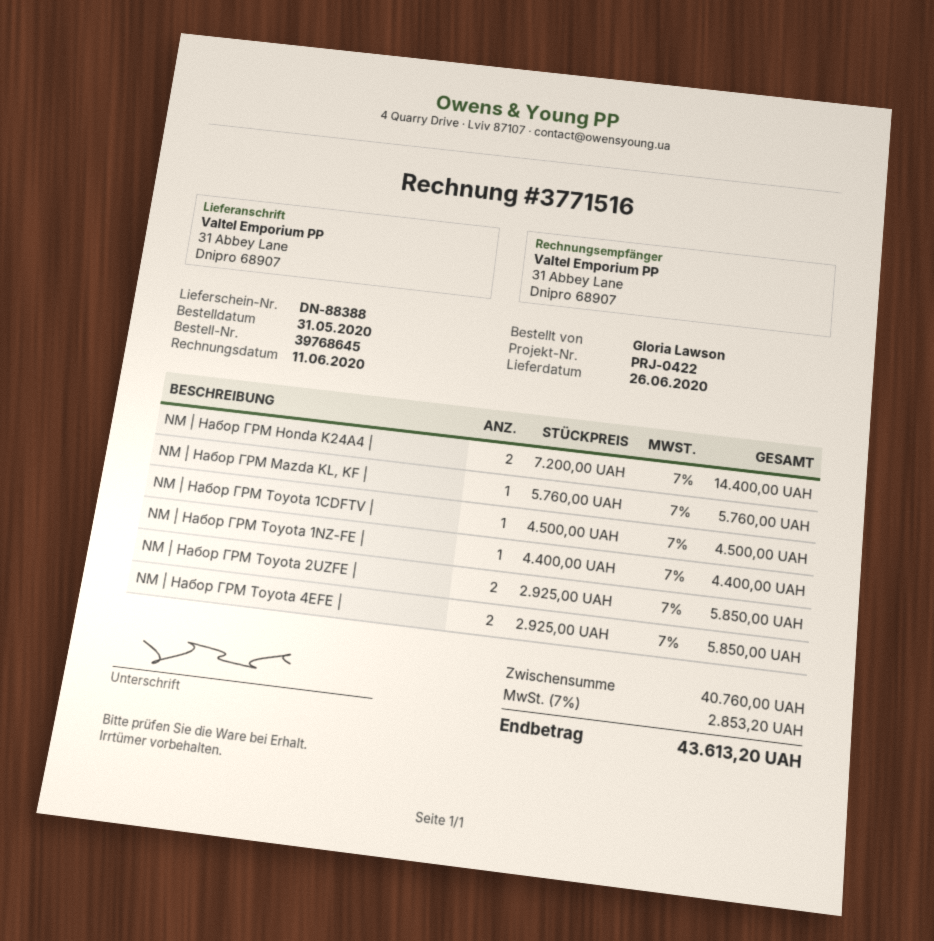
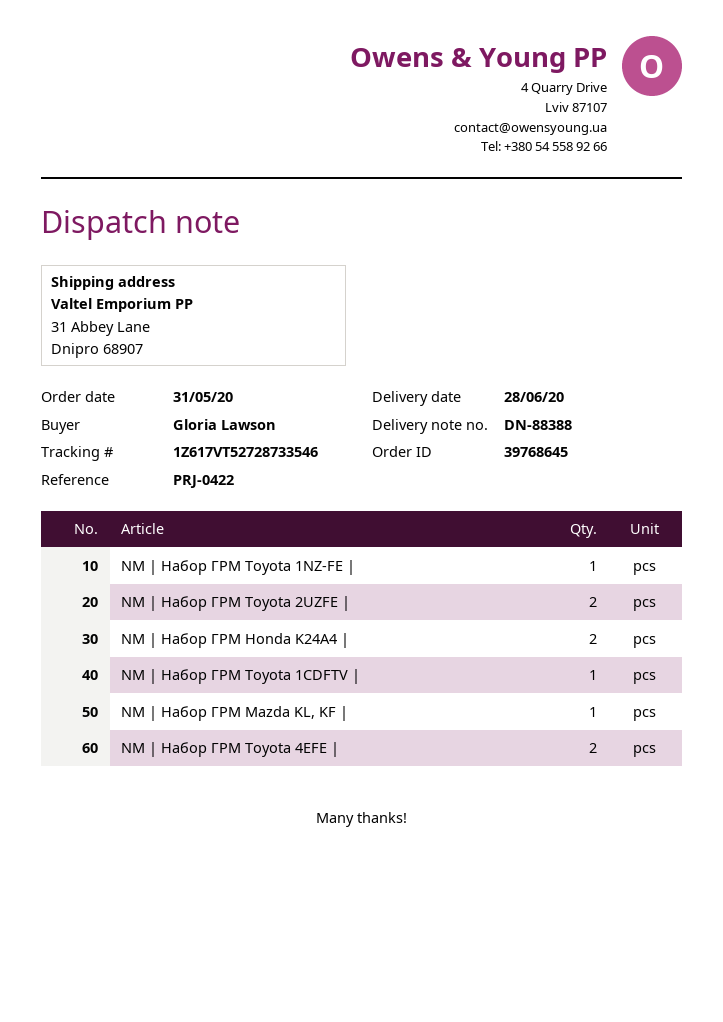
delivery date: 2020-06-26 -> 2020-06-28

